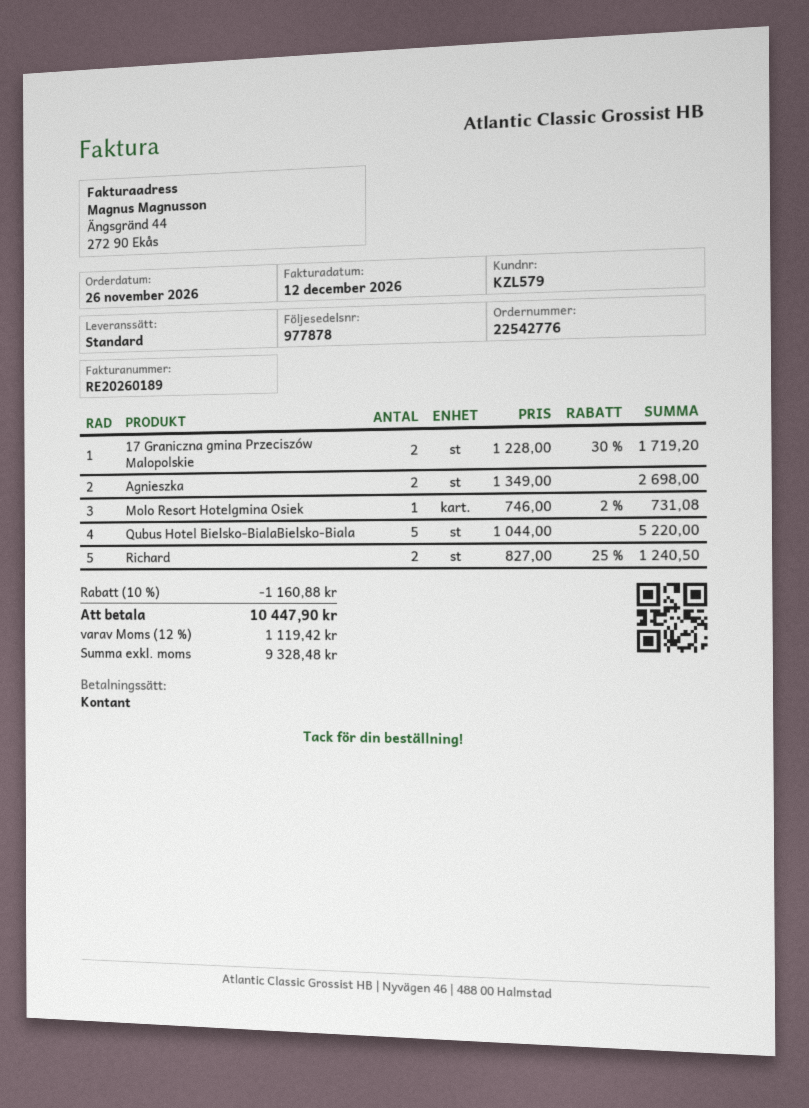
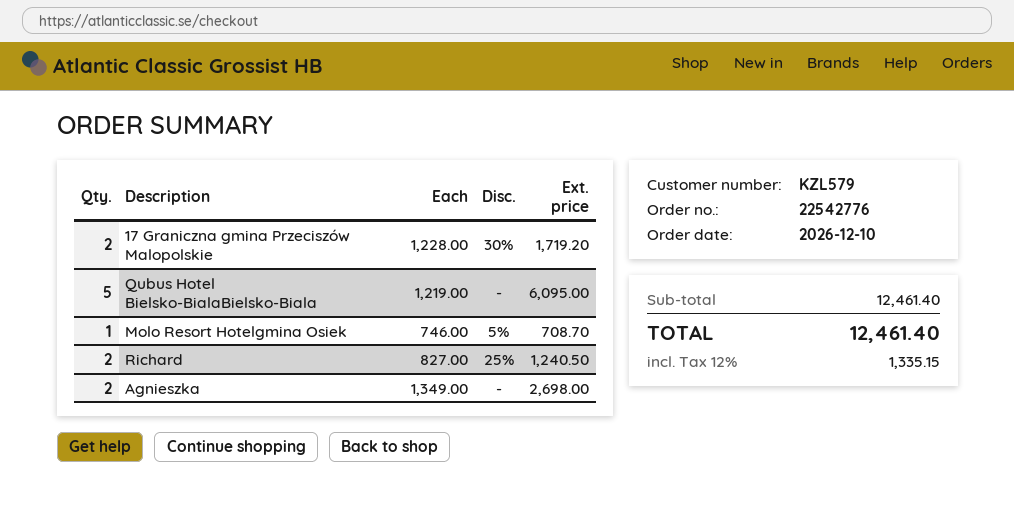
order date: 2026-11-26 -> 2026-12-10
Molo Resort Hotelgmina Osiek: 1 x 746.00 - 2% = 731.08 -> 1 x 746.00 - 5% = 708.70
Qubus Hotel Bielsko-BialaBielsko-Biala: 5 x 1044.00 = 5220.00 -> 5 x 1219.00 = 6095.00
discount: 10% = 1160.88 -> none
tax: 12% = 1119.42 -> 12% = 1335.15
total: 10447.90 -> 12461.40

